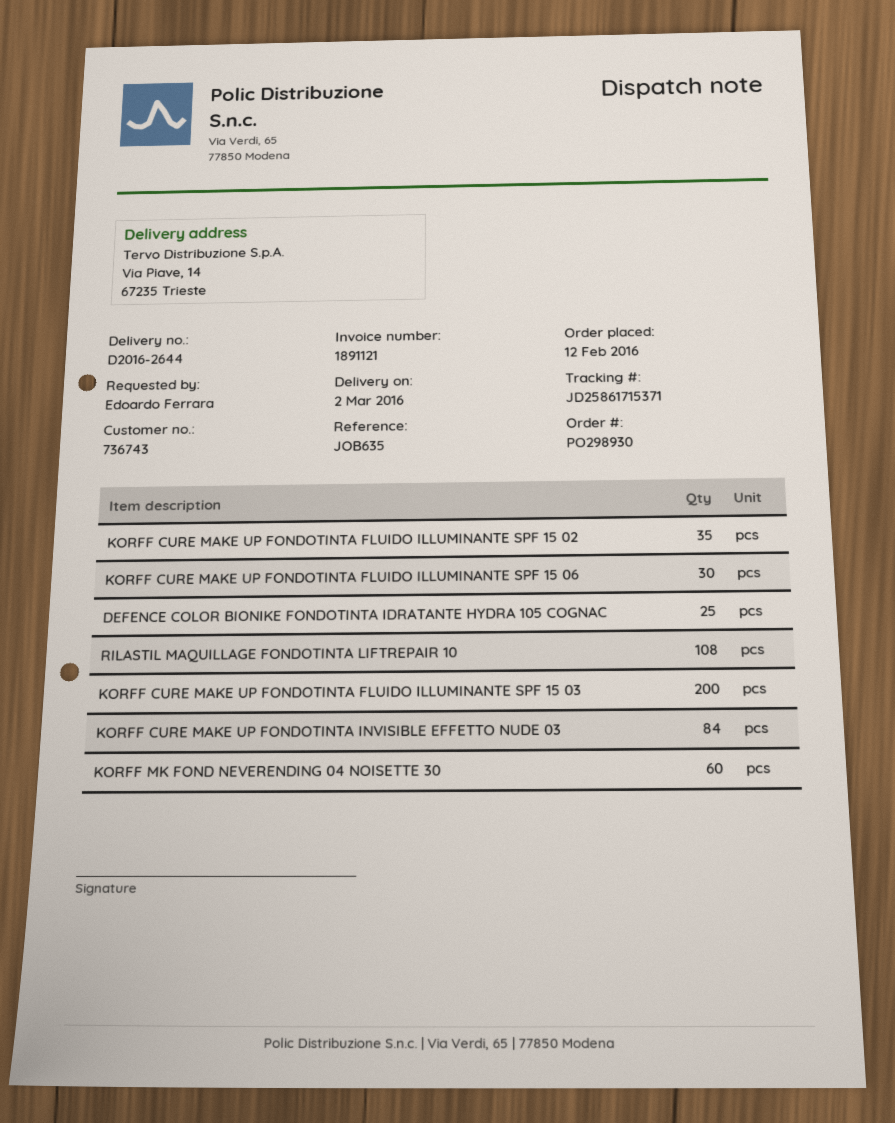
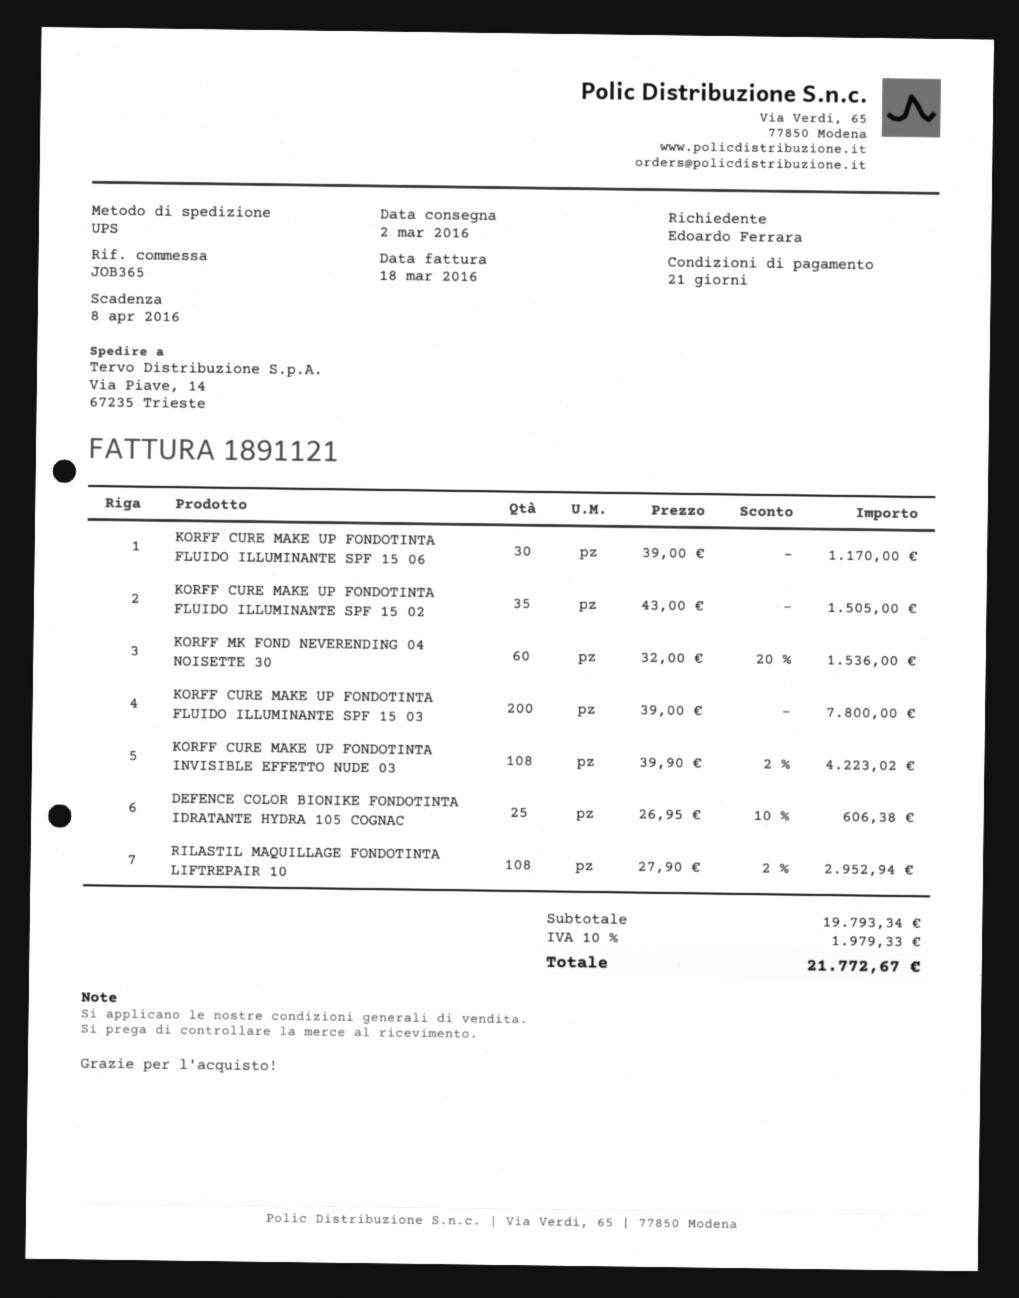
reference: JOB635 -> JOB365
KORFF CURE MAKE UP FONDOTINTA INVISIBLE EFFETTO NUDE 03: 84 -> 108

